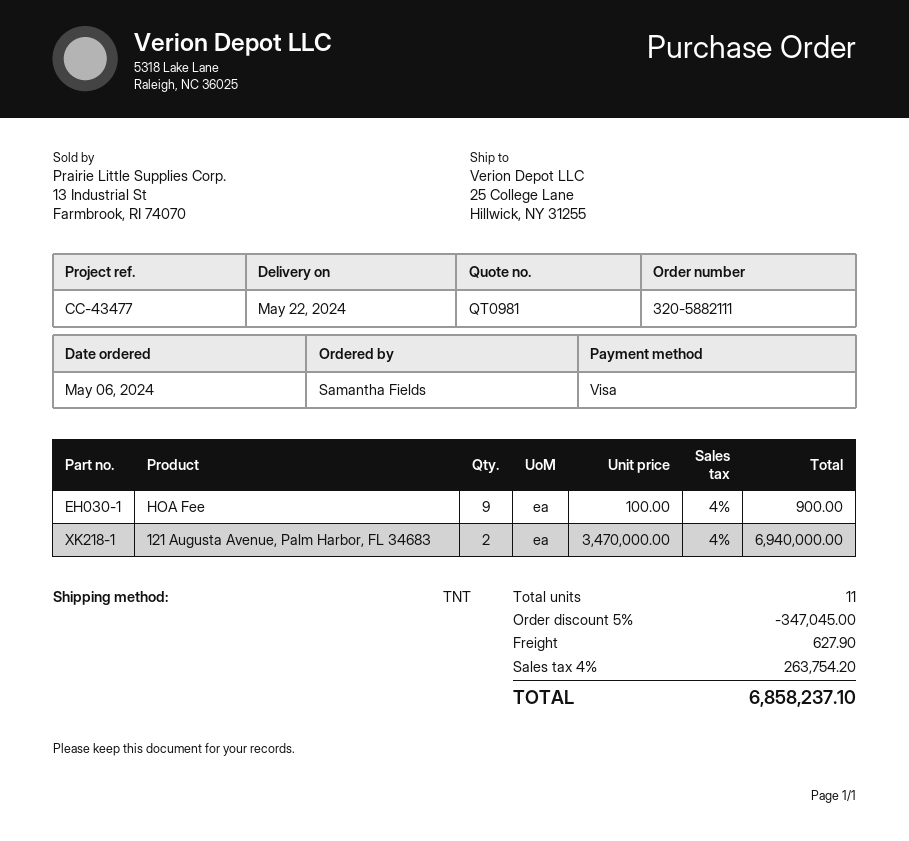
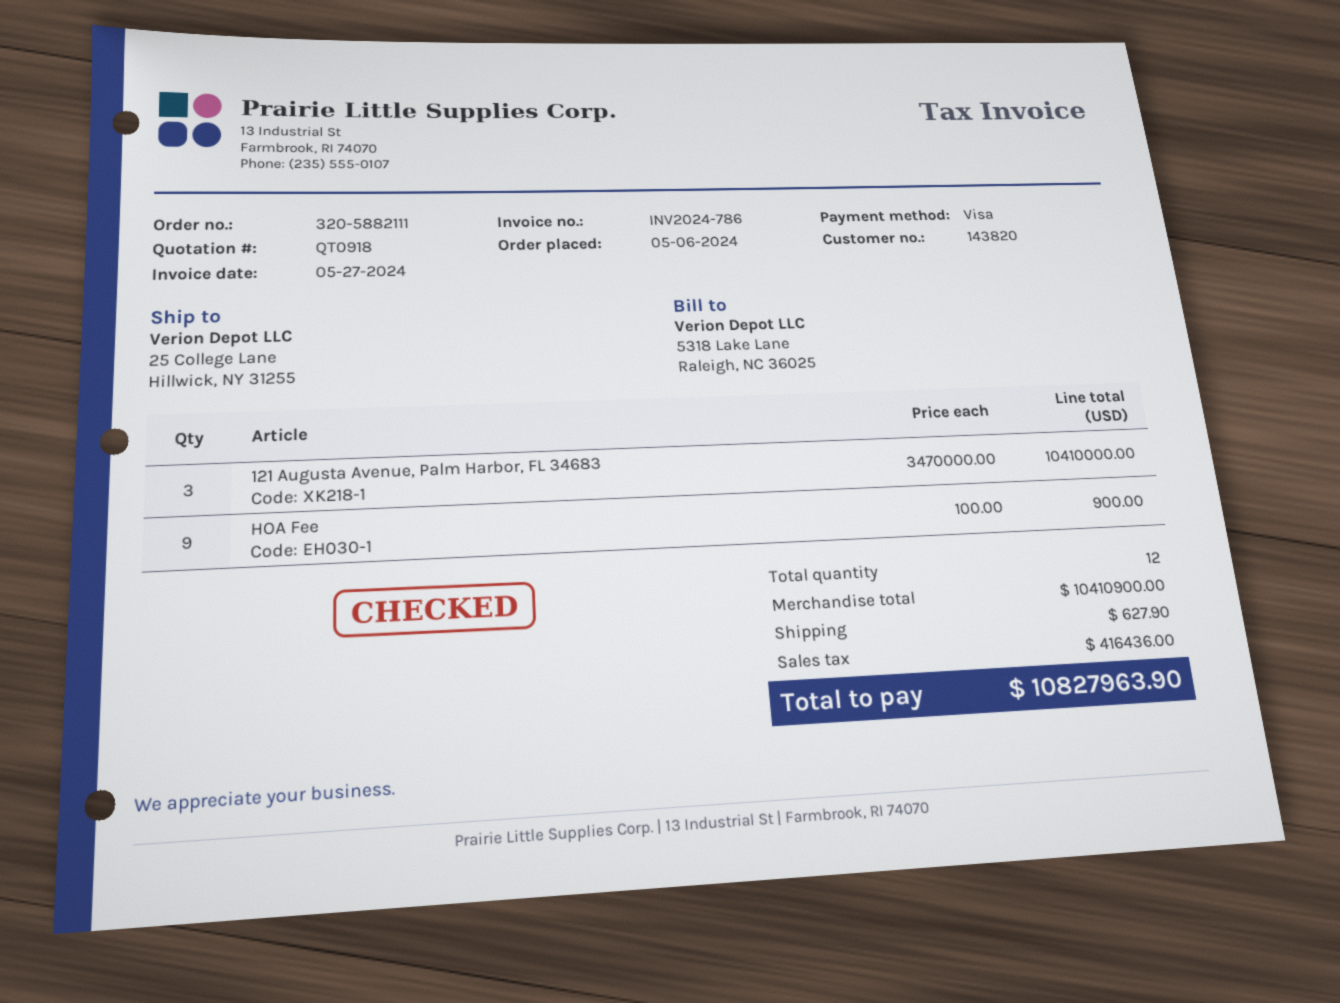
quote number: QT0981 -> QT0918
121 Augusta Avenue, Palm Harbor, FL 34683: 2 x 3470000.00 = 6940000.00 -> 3 x 3470000.00 = 10410000.00
total quantity: 11 -> 12
discount: 5% = 347045.00 -> none
tax: 263754.20 -> 416436.00
total: 6858237.10 -> 10827963.90

